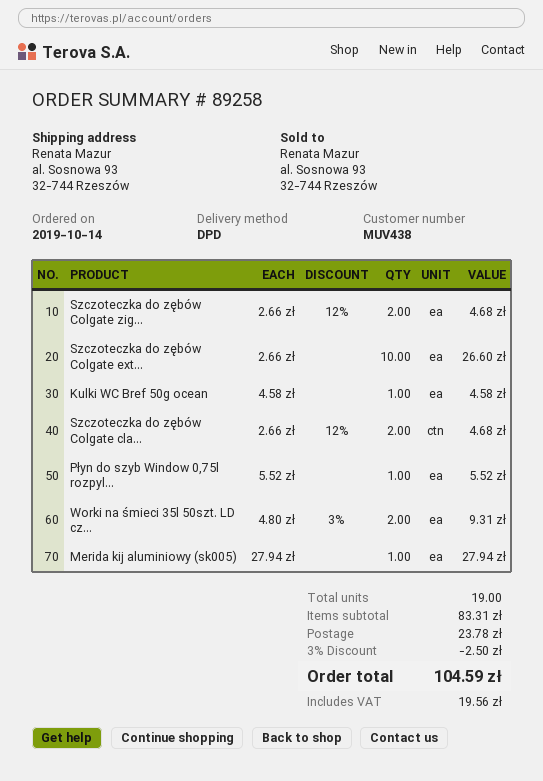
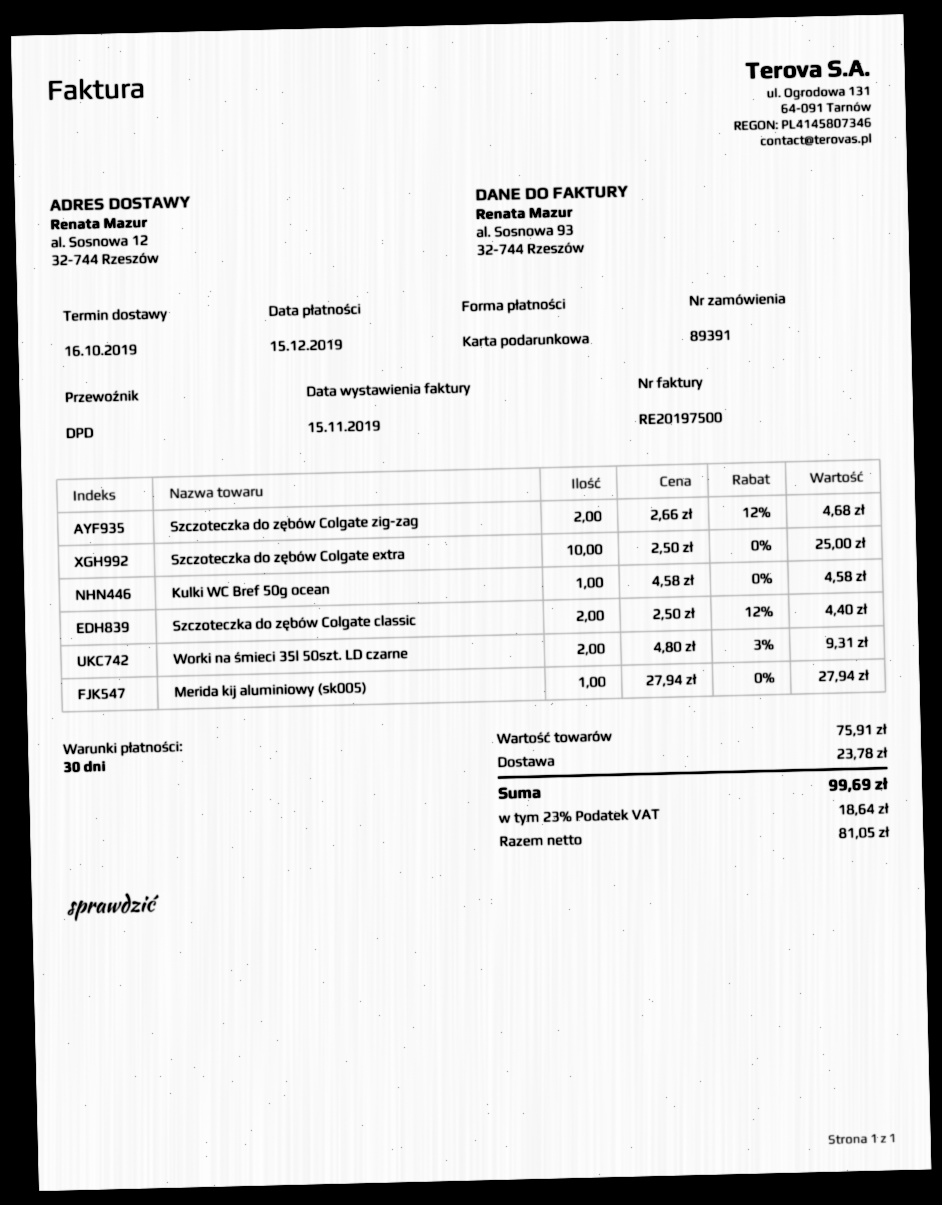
order number: 89258 -> 89391
ship to: al. Sosnowa 93, 32-744 Rzeszów -> al. Sosnowa 12, 32-744 Rzeszów
Szczoteczka do zębów Colgate ext...: 10 x 2.66 = 26.60 -> 10 x 2.50 = 25.00
Szczoteczka do zębów Colgate cla...: 2 x 2.66 - 12% = 4.68 -> 2 x 2.50 - 12% = 4.40
Płyn do szyb Window 0,75l rozpyl...: 1 x 5.52 = 5.52 -> none
subtotal: 83.31 -> 75.91
discount: 3% = 2.50 -> none
tax: 19.56 -> 18.64
total: 104.59 -> 99.69

